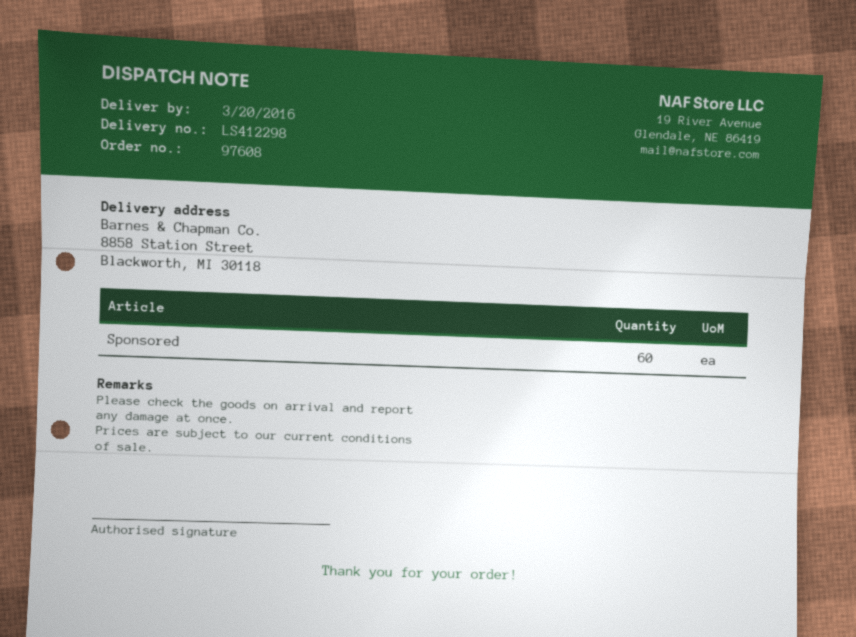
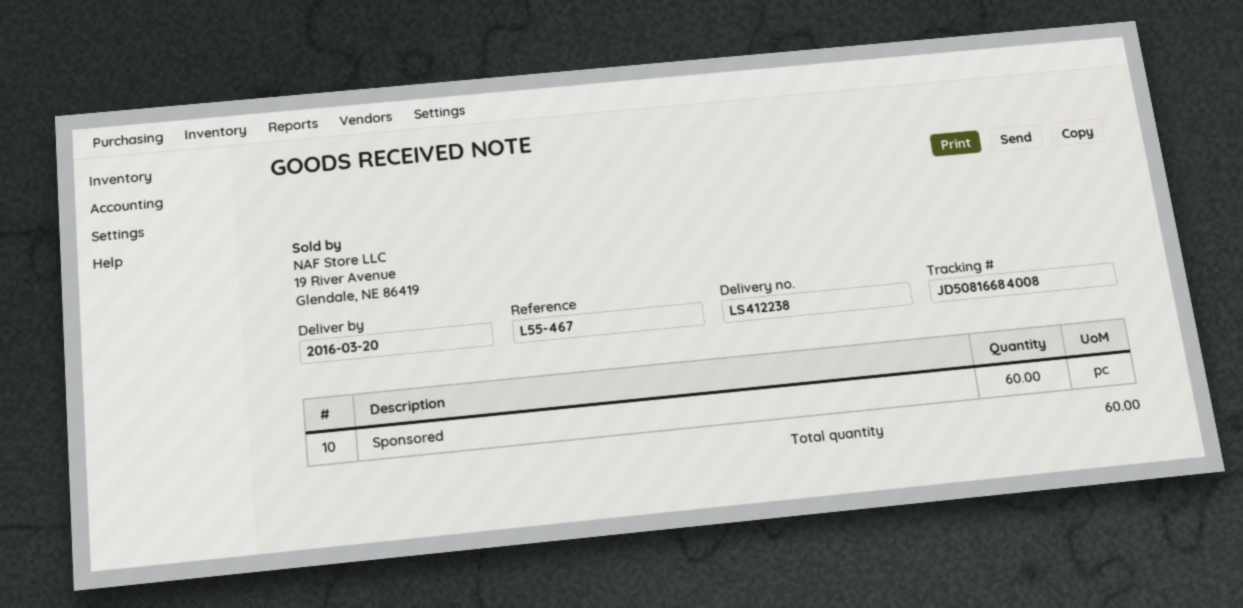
delivery note number: LS412298 -> LS412238

